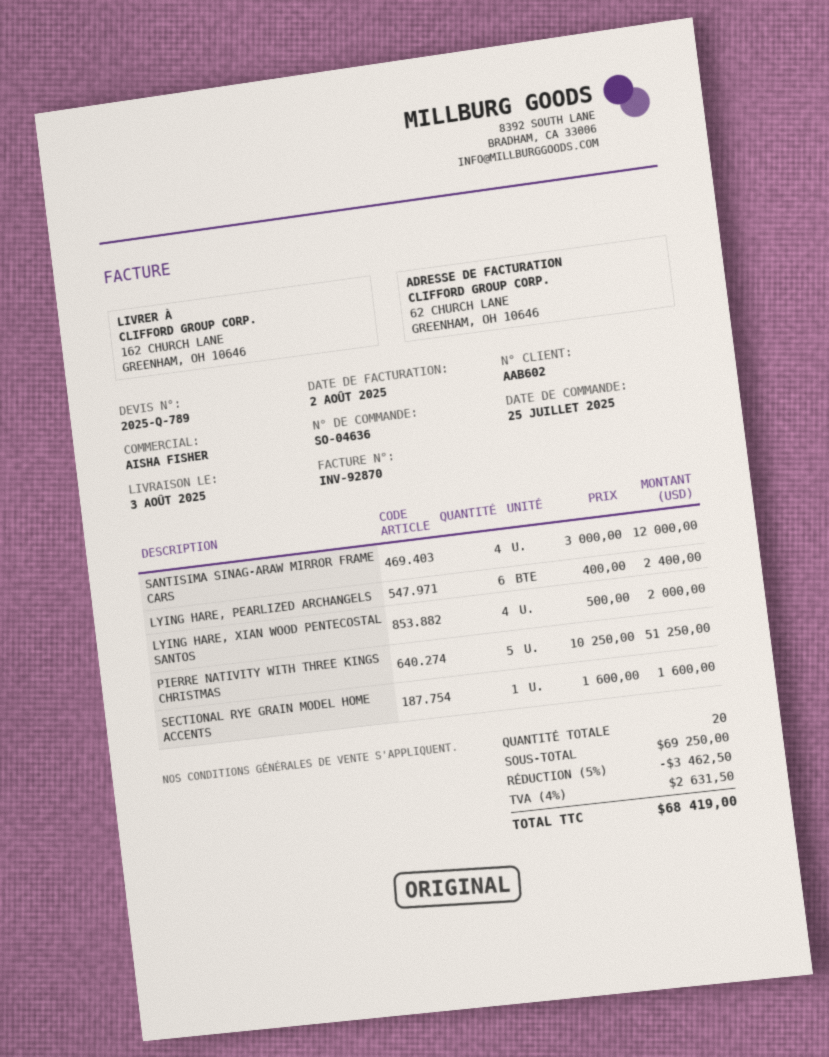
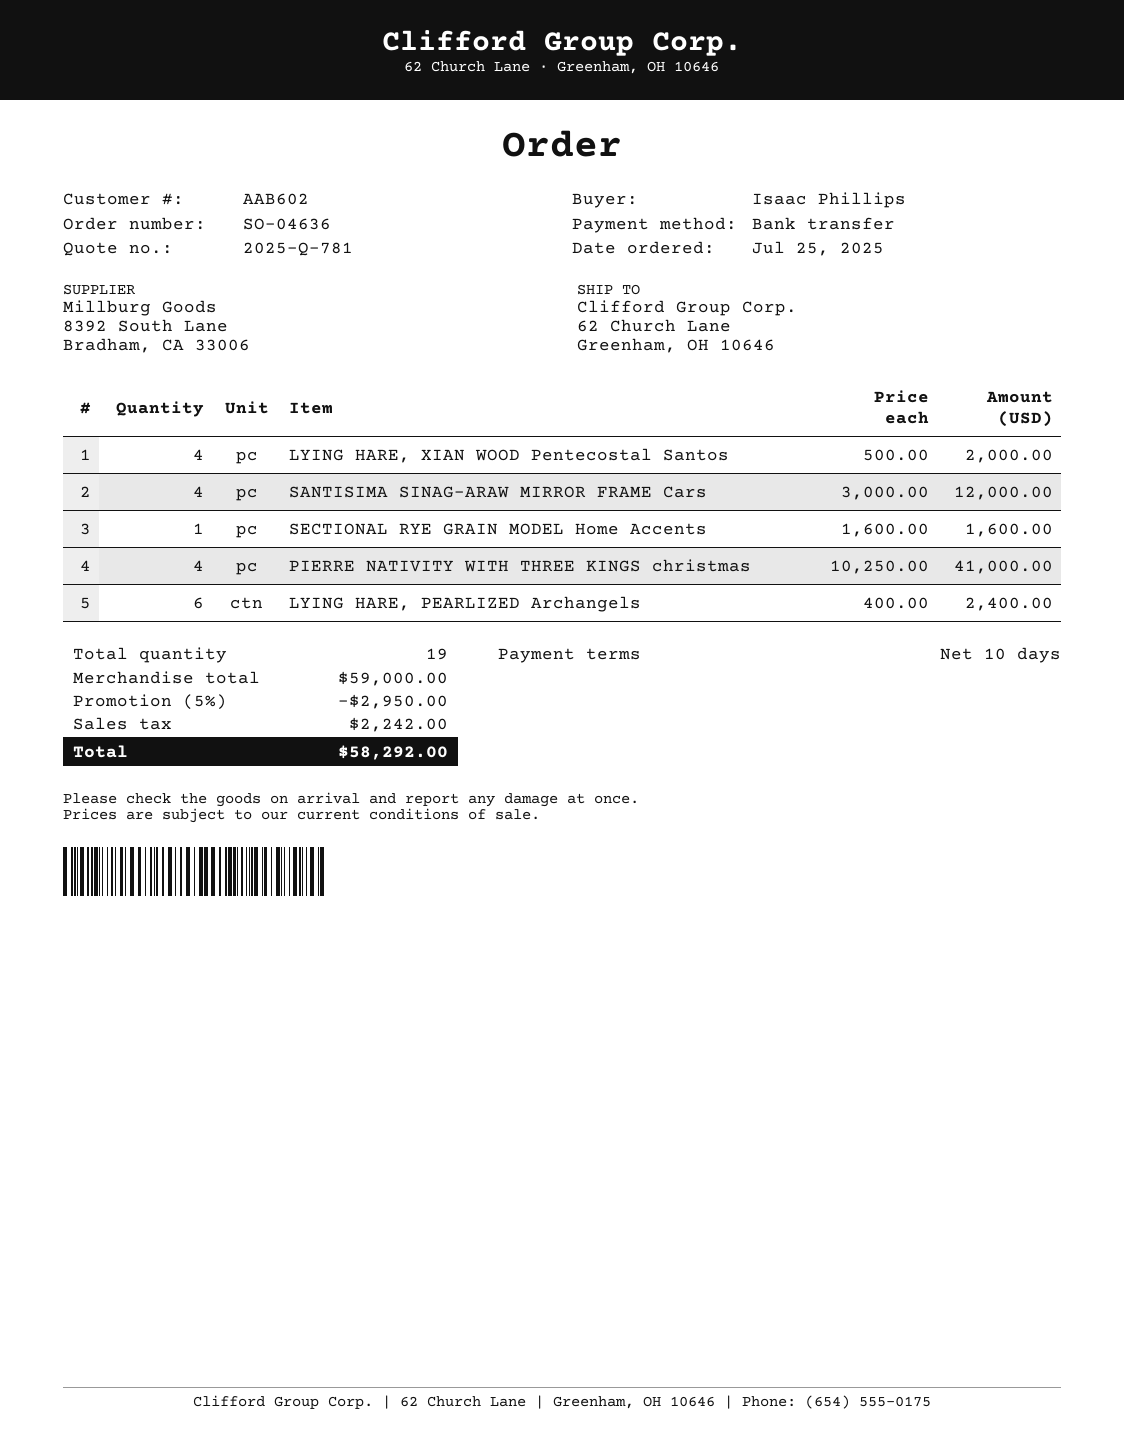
quote number: 2025-Q-789 -> 2025-Q-781
ship to: 162 CHURCH LANE, GREENHAM, OH 10646 -> 62 Church Lane, Greenham, OH 10646
PIERRE NATIVITY WITH THREE KINGS CHRISTMAS: 5 x 10250.00 = 51250.00 -> 4 x 10250.00 = 41000.00
total quantity: 20 -> 19
subtotal: 69250.00 -> 59000.00
discount: 5% = 3462.50 -> 5% = 2950.00
tax: 2631.50 -> 2242.00
total: 68419.00 -> 58292.00

